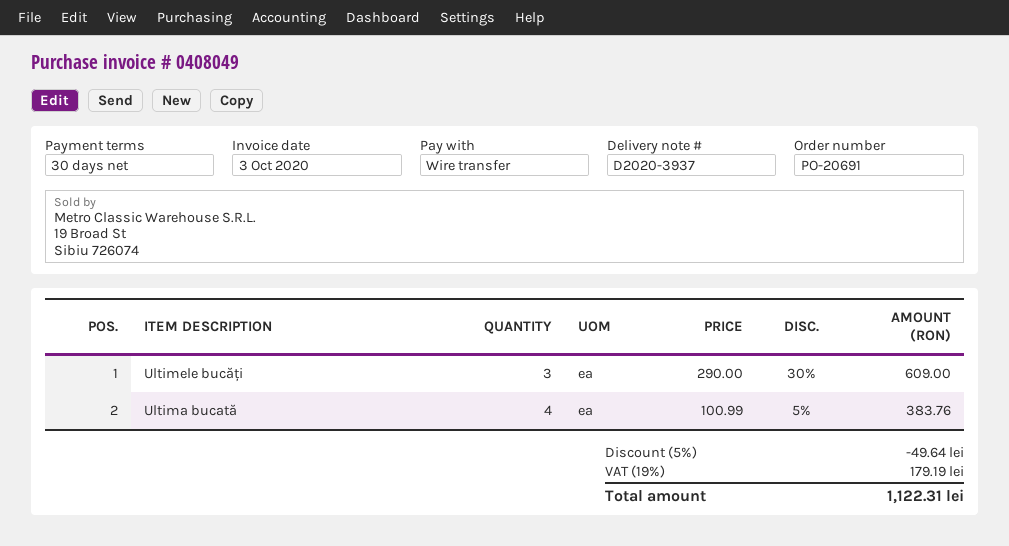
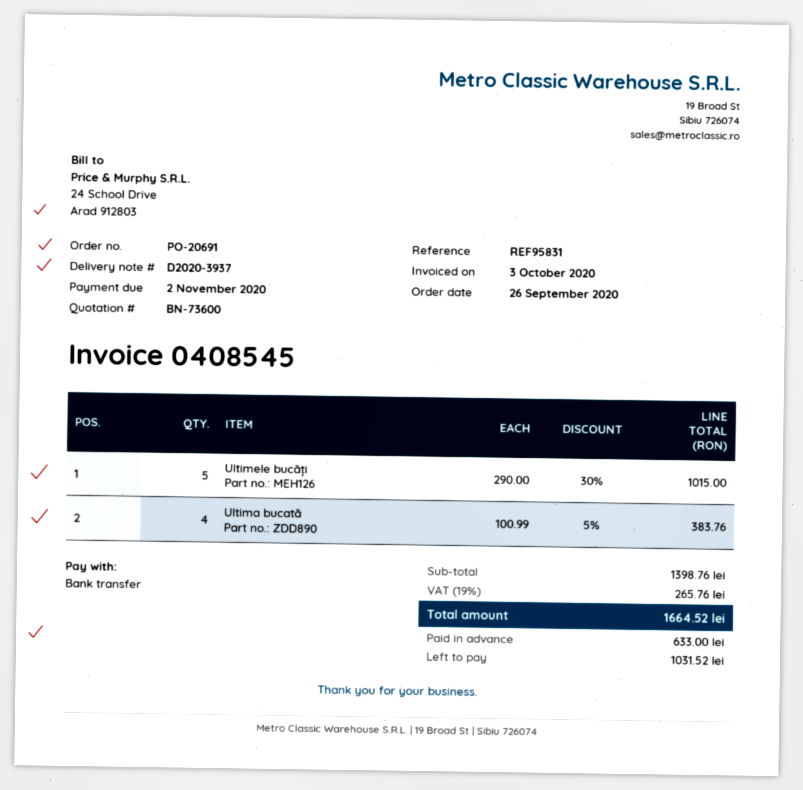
invoice number: 0408049 -> 0408545
Ultimele bucăți: 3 x 290.00 - 30% = 609.00 -> 5 x 290.00 - 30% = 1015.00
discount: 5% = 49.64 -> none
tax: 19% = 179.19 -> 19% = 265.76
total: 1122.31 -> 1664.52

